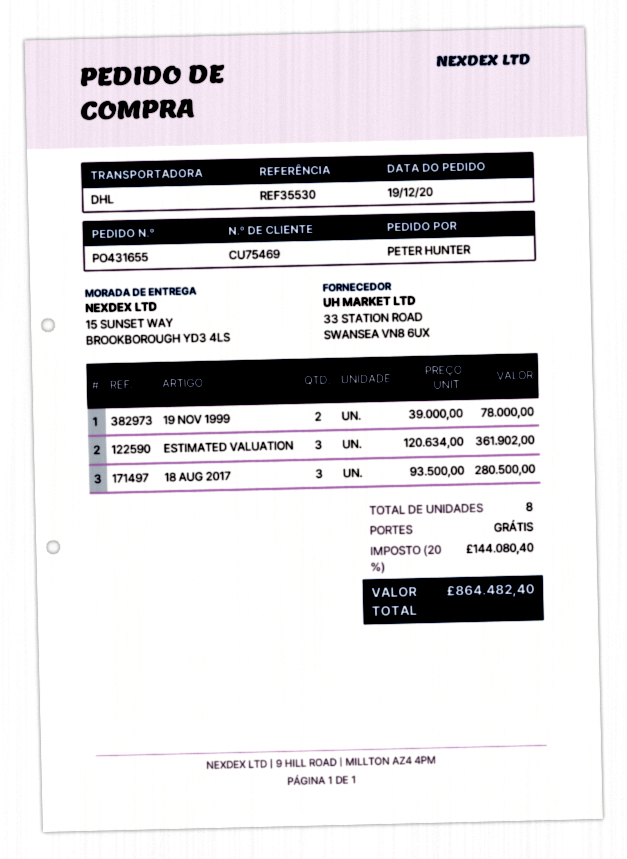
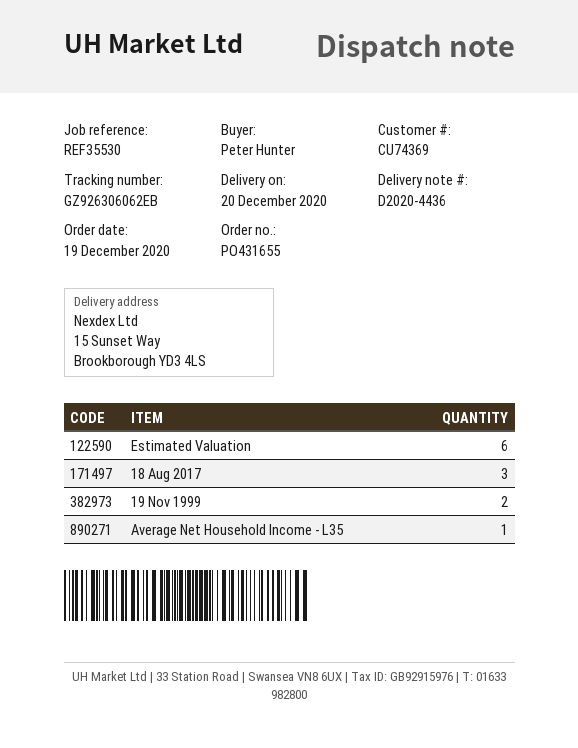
customer number: CU75469 -> CU74369
ESTIMATED VALUATION: 3 -> 6
Average Net Household Income - L35: none -> 1

